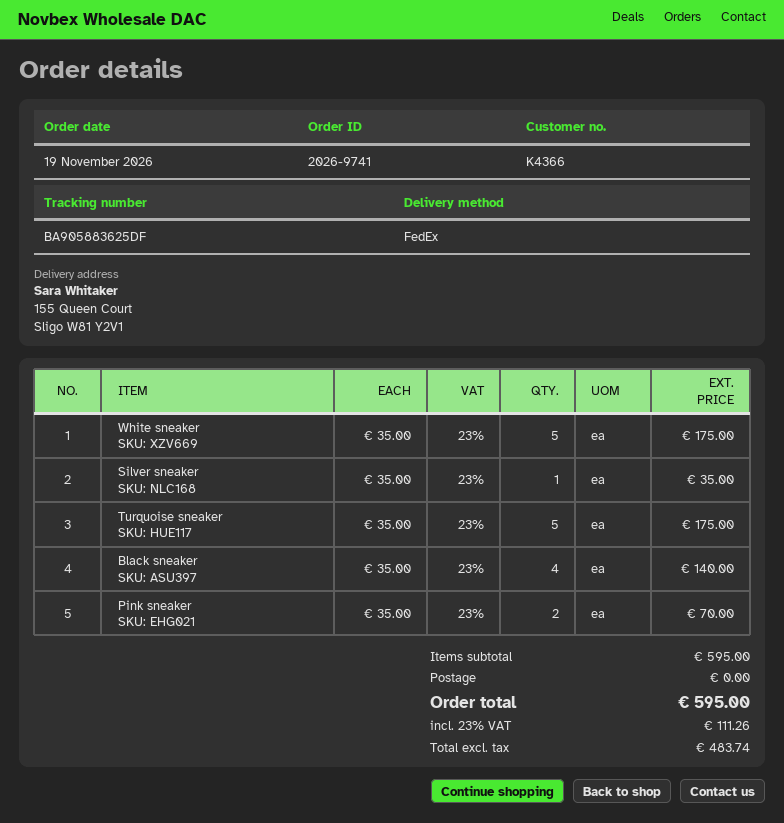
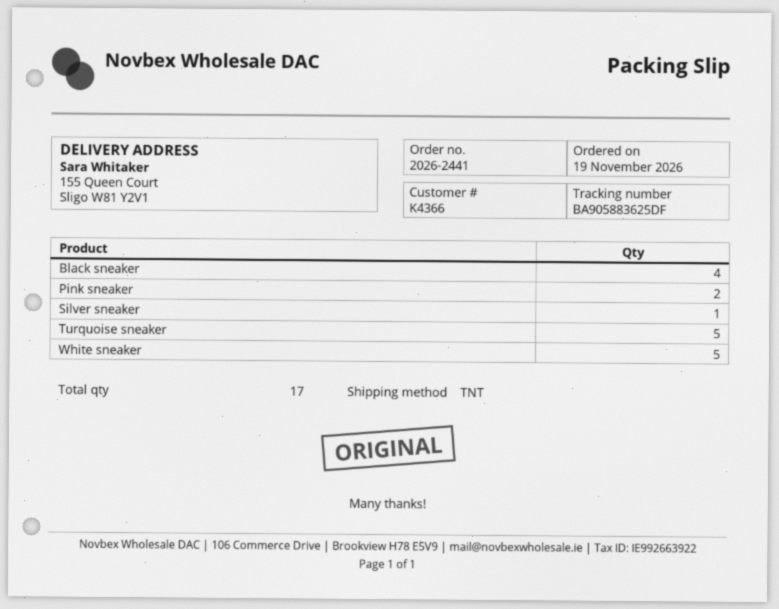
order number: 2026-9741 -> 2026-2441
shipping method: FedEx -> TNT

